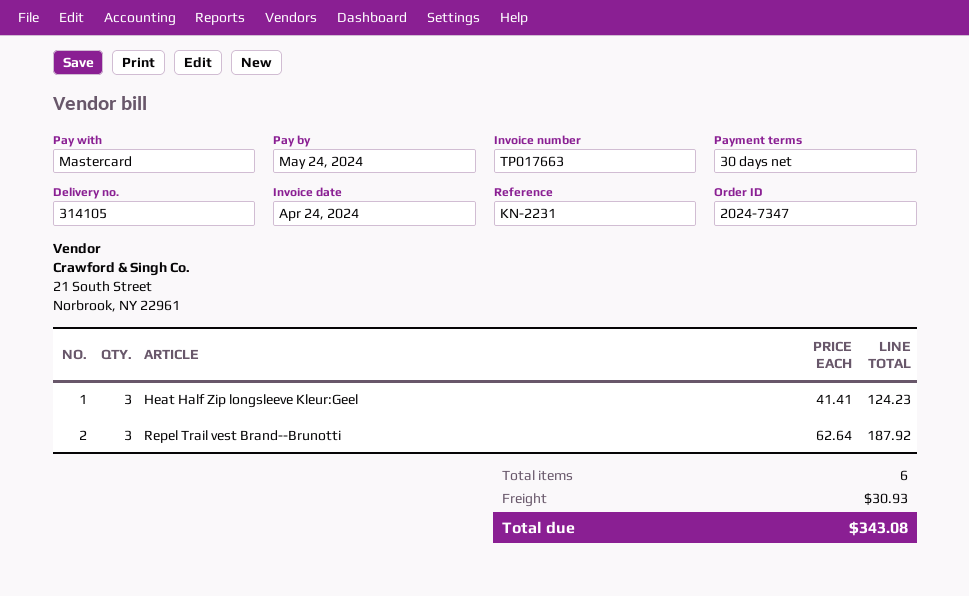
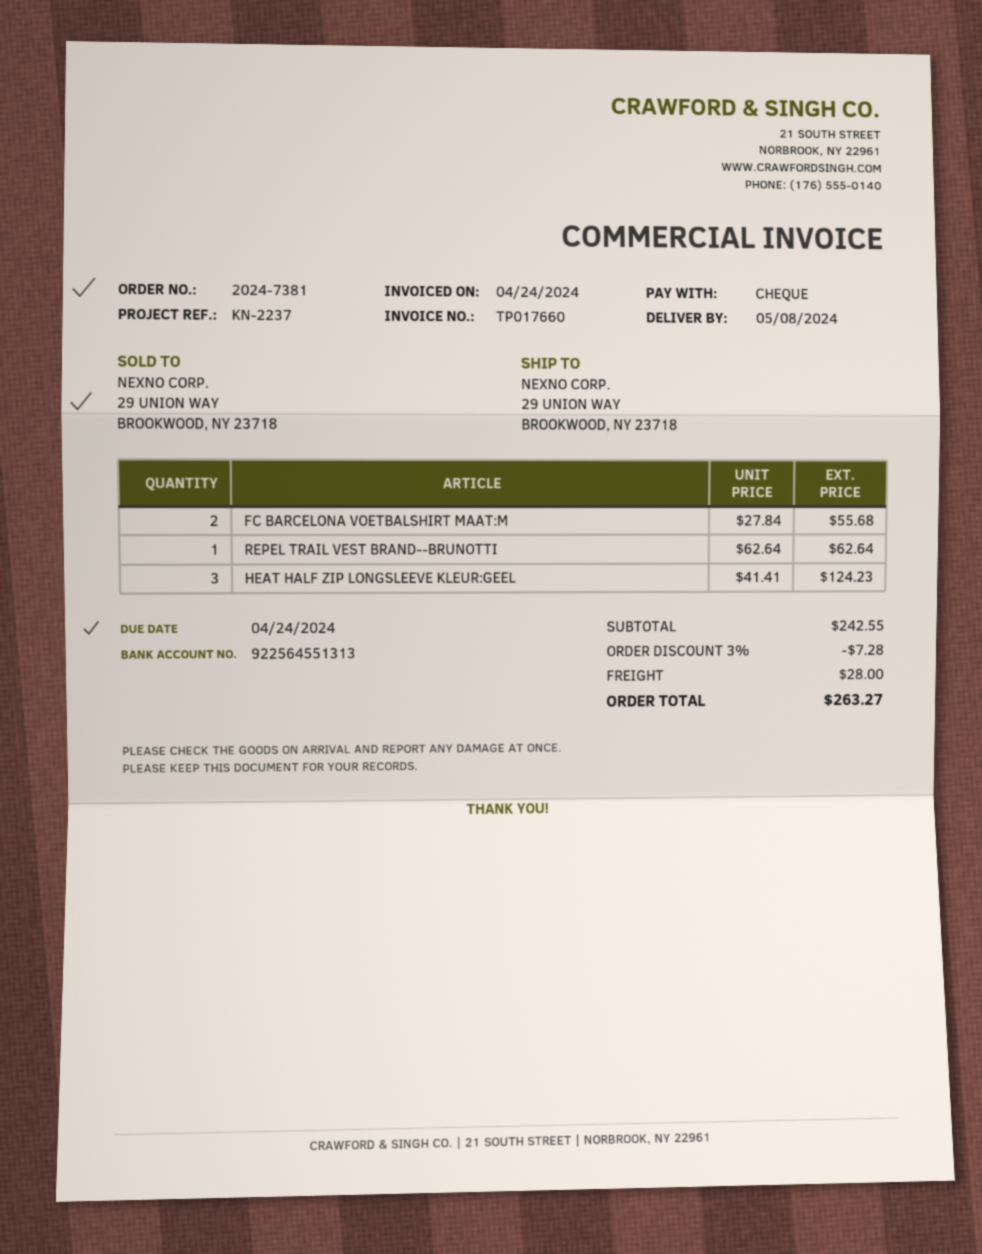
order number: 2024-7347 -> 2024-7381
invoice number: TP017663 -> TP017660
due date: 2024-05-24 -> 2024-04-24
reference: KN-2231 -> KN-2237
payment method: Mastercard -> cheque
Repel Trail vest Brand--Brunotti: 3 x 62.64 = 187.92 -> 1 x 62.64 = 62.64
FC BARCELONA VOETBALSHIRT MAAT:M: none -> 2 x 27.84 = 55.68
discount: none -> 3% = 7.28
shipping: 30.93 -> 28.00
total: 343.08 -> 263.27

